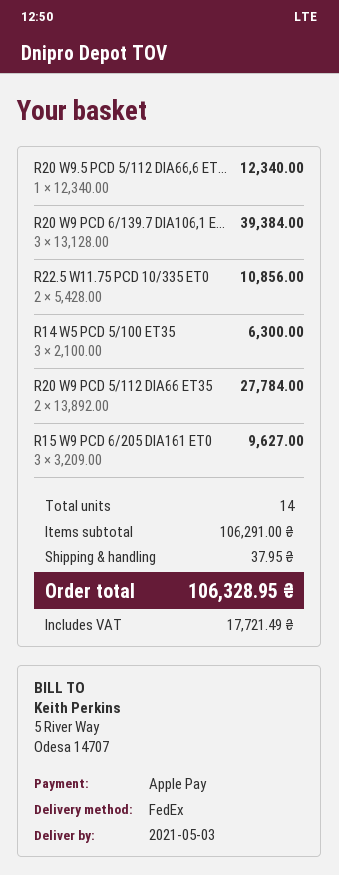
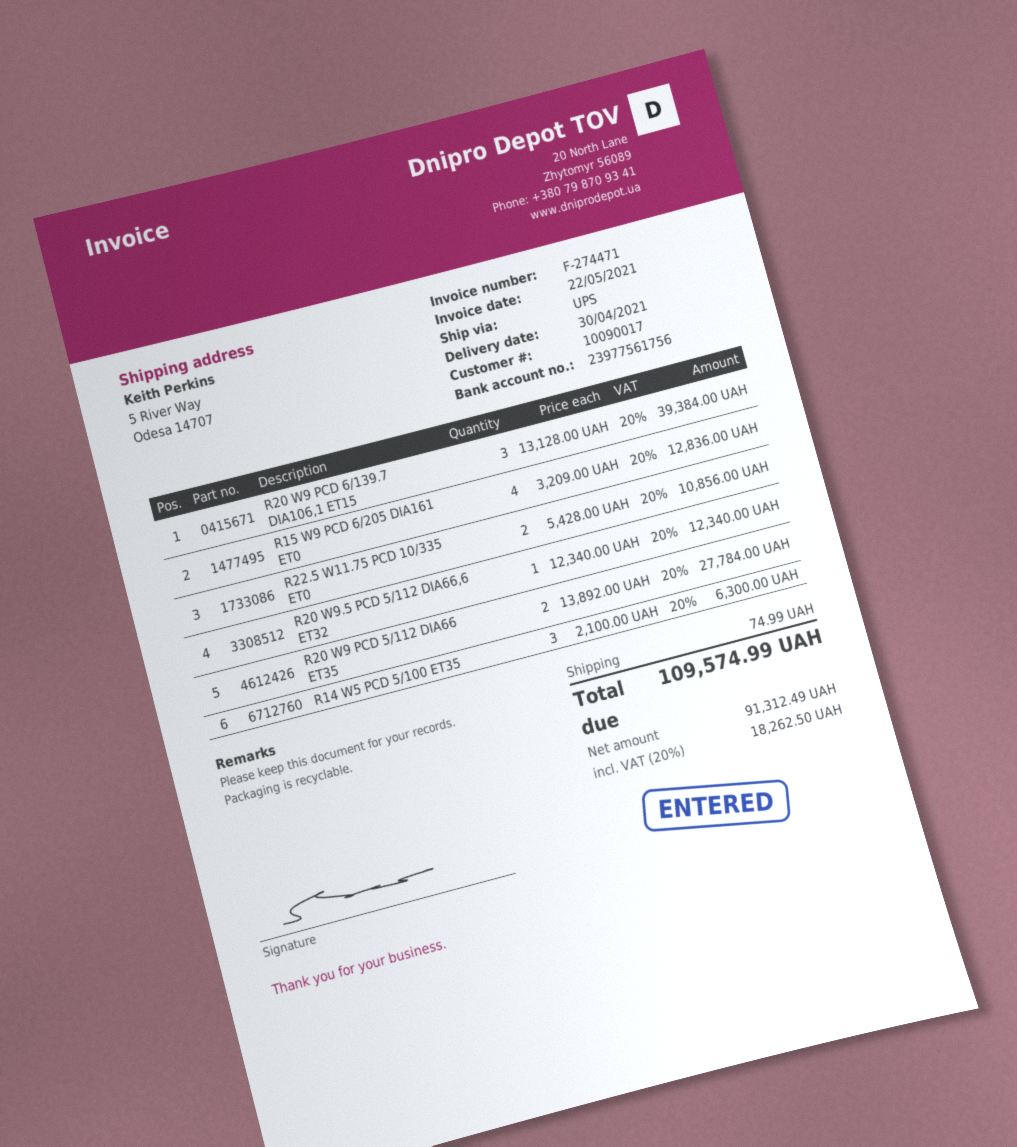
delivery date: 2021-05-03 -> 2021-04-30
shipping method: FedEx -> UPS
R15 W9 PCD 6/205 DIA161 ET0: 3 x 3209.00 = 9627.00 -> 4 x 3209.00 = 12836.00
shipping: 37.95 -> 74.99
tax: 17721.49 -> 18262.50
total: 106328.95 -> 109574.99

